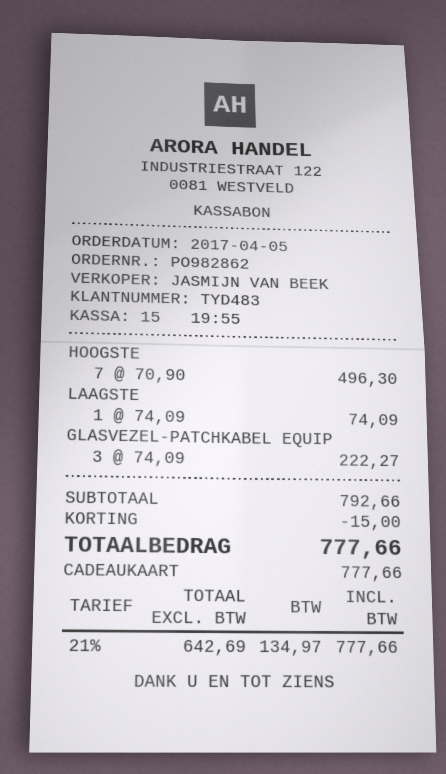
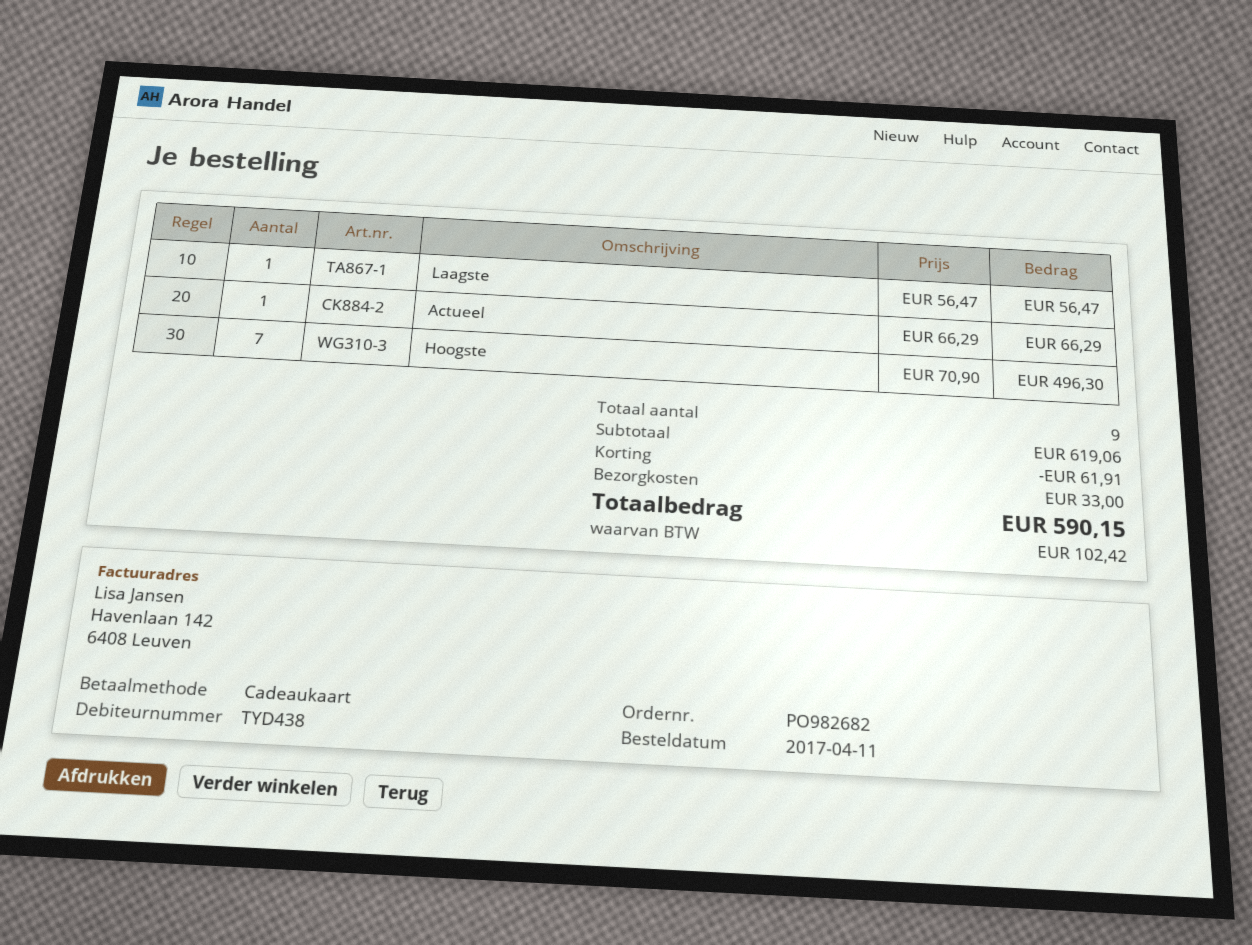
order number: PO982862 -> PO982682
order date: 2017-04-05 -> 2017-04-11
customer number: TYD483 -> TYD438
LAAGSTE: 1 x 74.09 = 74.09 -> 1 x 56.47 = 56.47
GLASVEZEL-PATCHKABEL EQUIP: 3 x 74.09 = 222.27 -> none
Actueel: none -> 1 x 66.29 = 66.29
subtotal: 792.66 -> 619.06
discount: 15.00 -> 61.91
shipping: none -> 33.00
tax: 134.97 -> 102.42
total: 777.66 -> 590.15

